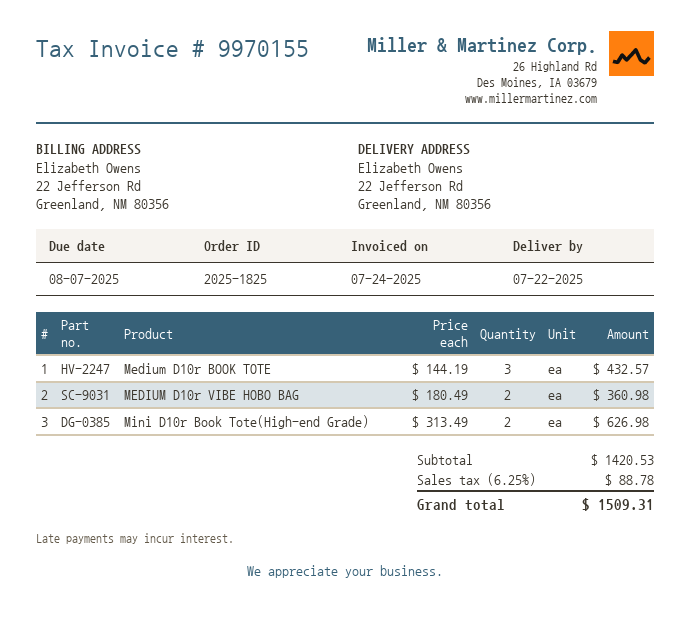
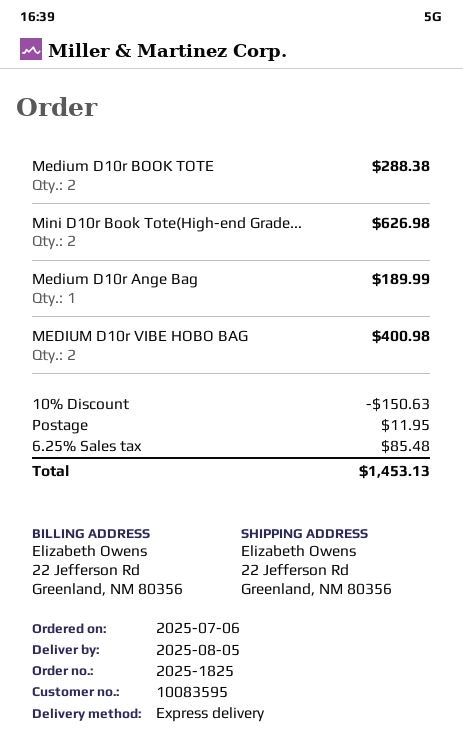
delivery date: 2025-07-22 -> 2025-08-05
Medium D10r BOOK TOTE: 3 for 432.57 -> 2 for 288.38
MEDIUM D10r VIBE HOBO BAG: 2 for 360.98 -> 2 for 400.98
Medium D10r Ange Bag: none -> 1 for 189.99
discount: none -> 10% = 150.63
shipping: none -> 11.95
tax: 6.25% = 88.78 -> 6.25% = 85.48
total: 1509.31 -> 1453.13

